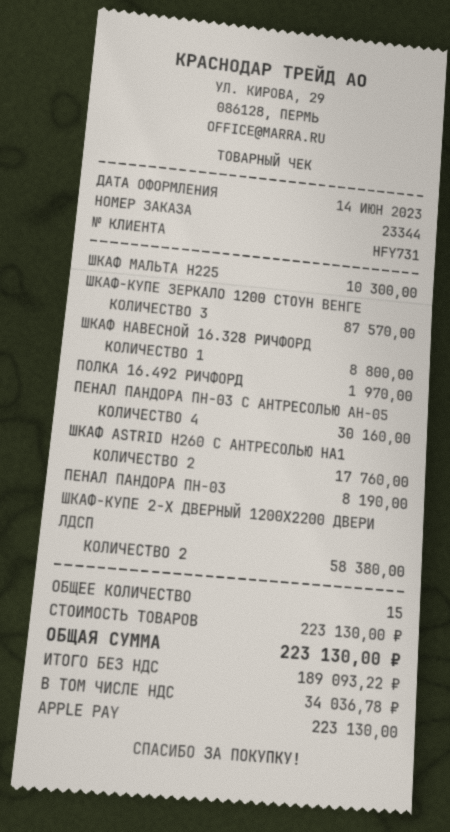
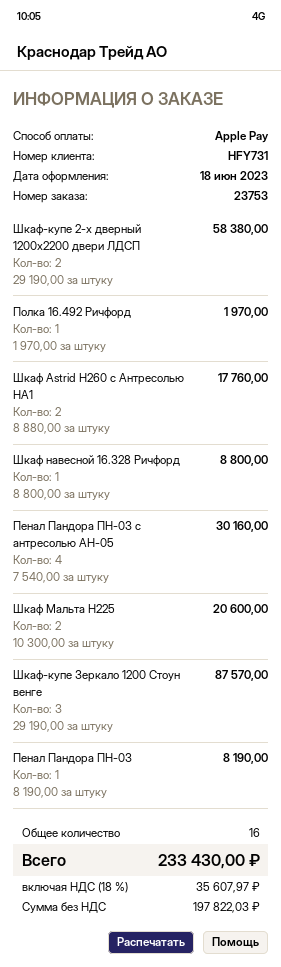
order number: 23344 -> 23753
order date: 2023-06-14 -> 2023-06-18
ШКАФ МАЛЬТА H225: 1 for 10300.00 -> 2 for 20600.00
total quantity: 15 -> 16
net: 189093.22 -> 197822.03
tax: 34036.78 -> 35607.97
total: 223130.00 -> 233430.00

